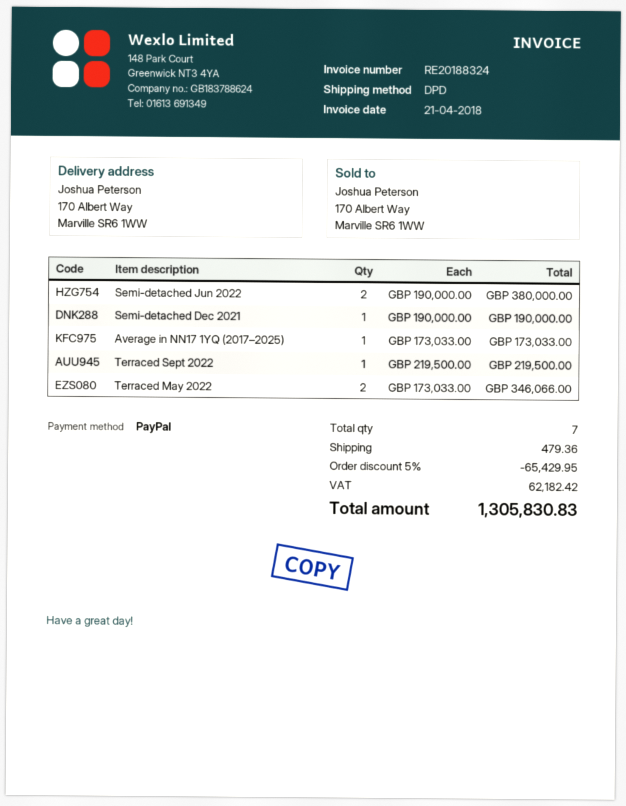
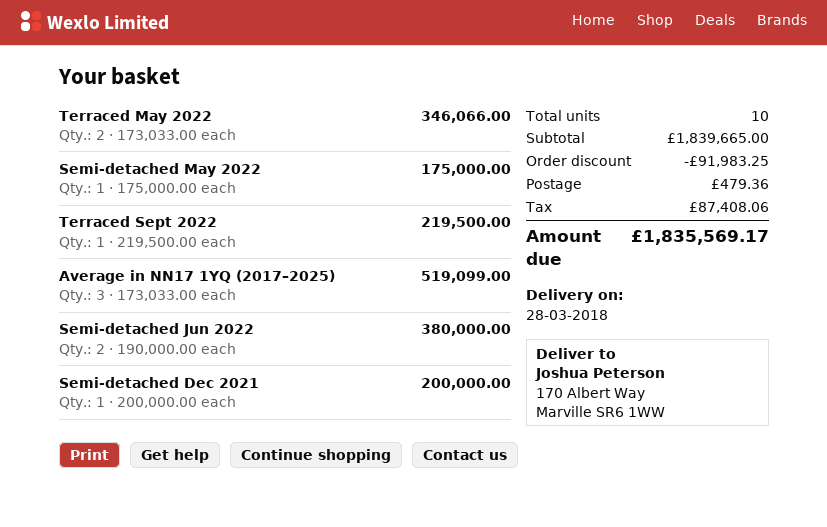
Semi-detached Dec 2021: 1 x 190000.00 = 190000.00 -> 1 x 200000.00 = 200000.00
Average in NN17 1YQ (2017–2025): 1 x 173033.00 = 173033.00 -> 3 x 173033.00 = 519099.00
Semi-detached May 2022: none -> 1 x 175000.00 = 175000.00
total quantity: 7 -> 10
discount: 65429.95 -> 91983.25
tax: 62182.42 -> 87408.06
total: 1305830.83 -> 1835569.17

